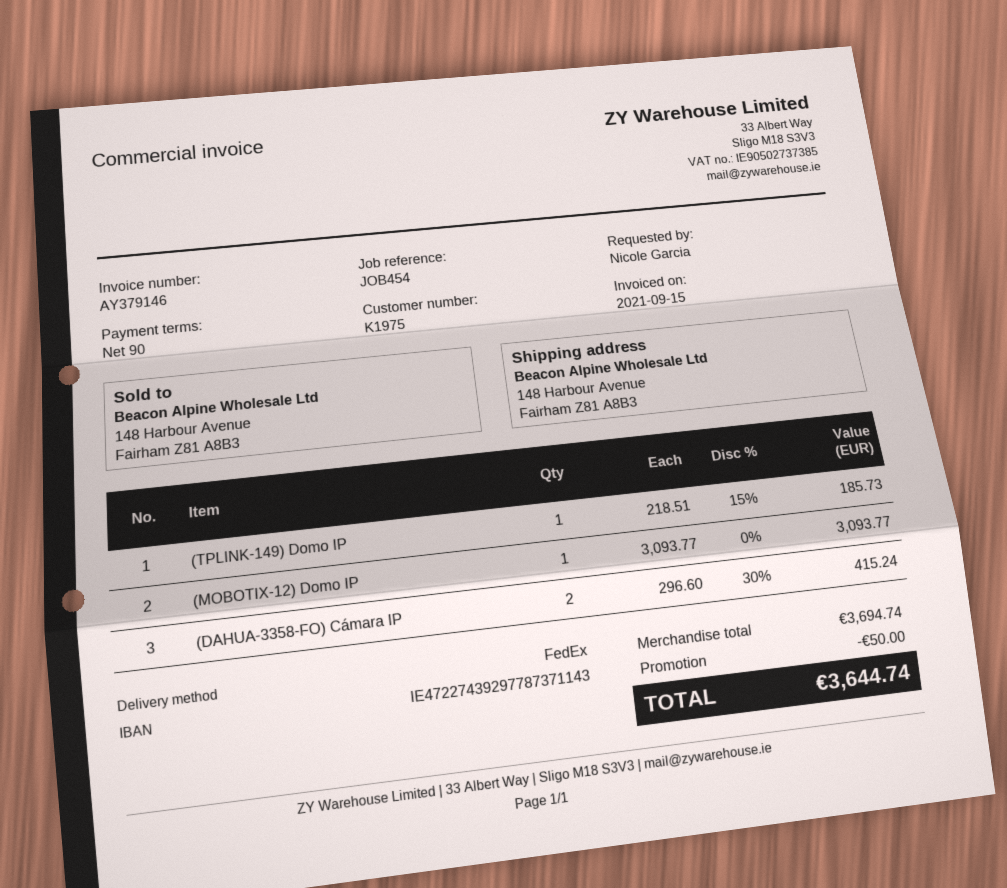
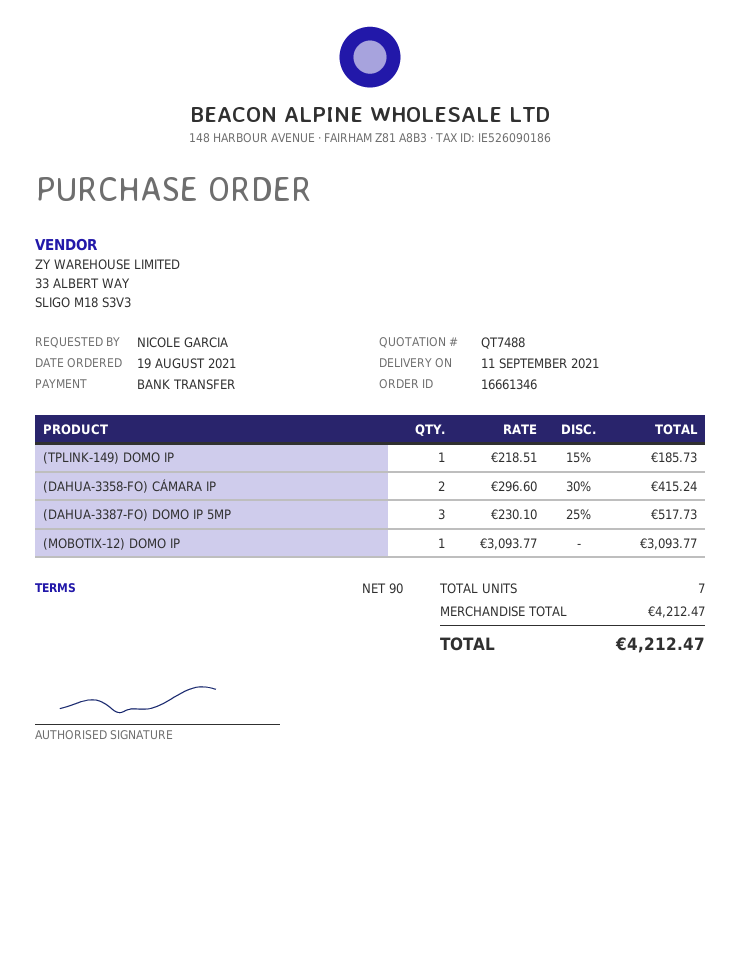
(DAHUA-3387-FO) DOMO IP 5MP: none -> 3 x 230.10 - 25% = 517.73
subtotal: 3694.74 -> 4212.47
discount: 50.00 -> none
total: 3644.74 -> 4212.47

